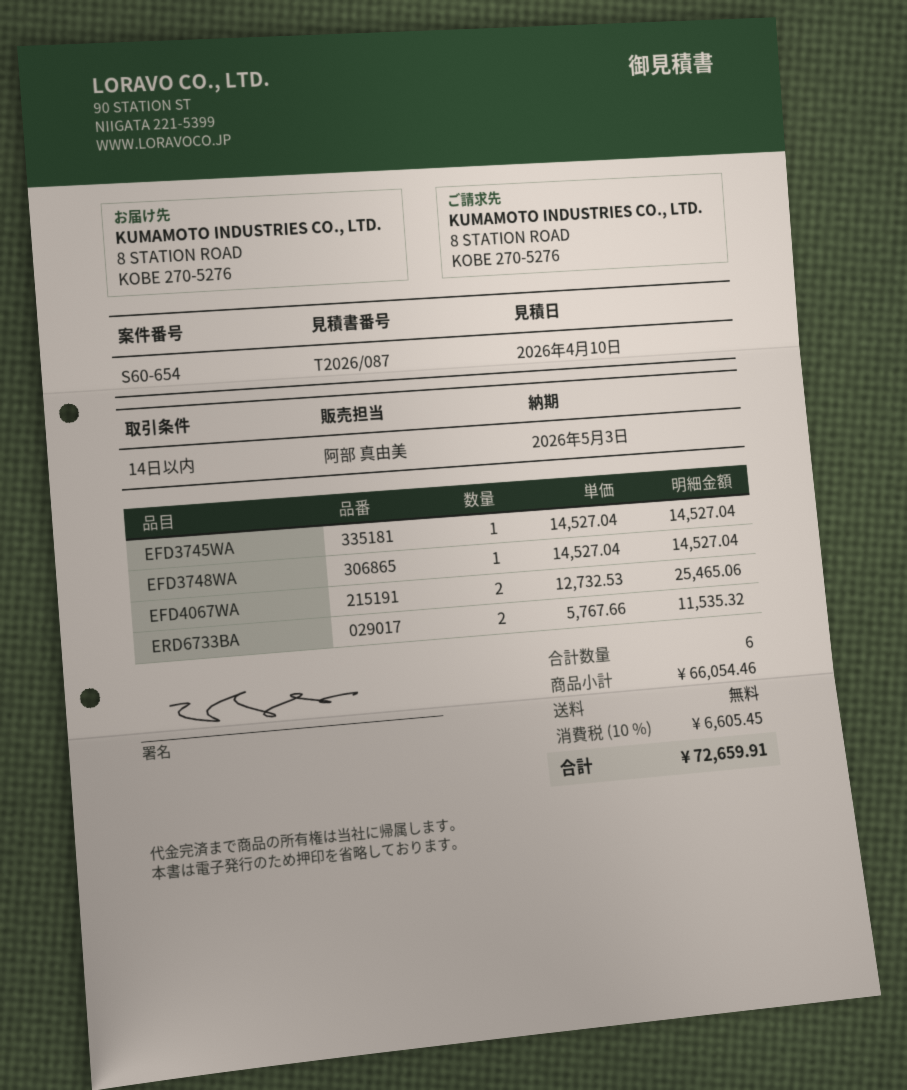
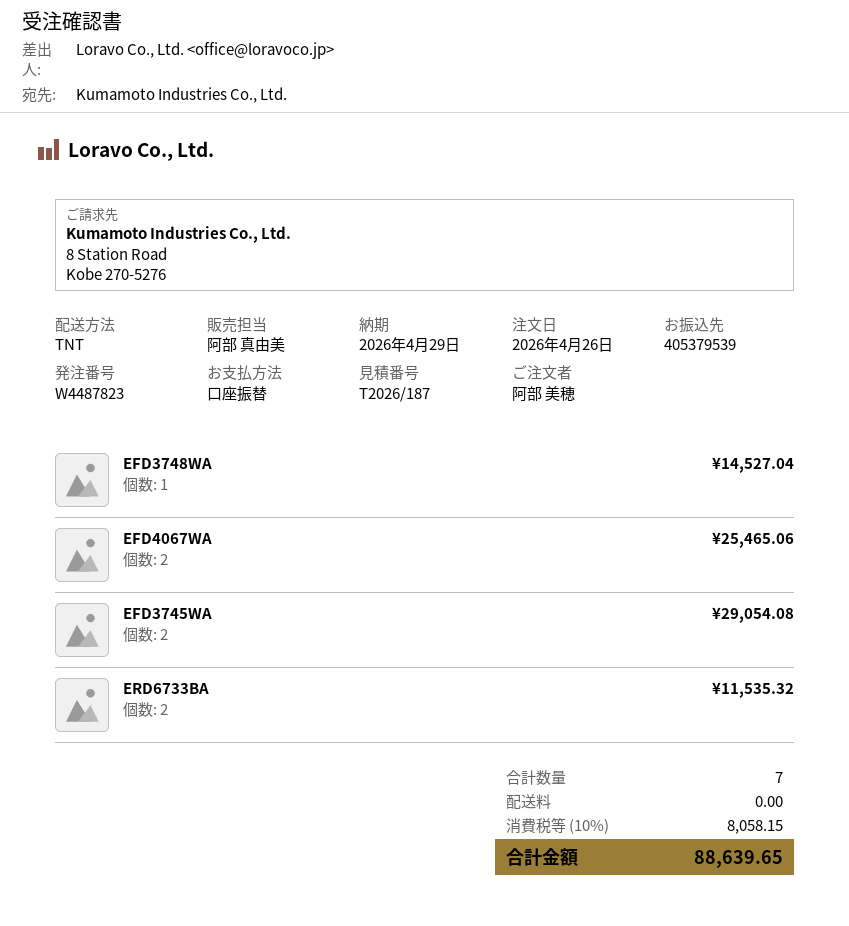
quote number: T2026/087 -> T2026/187
delivery date: 2026-05-03 -> 2026-04-29
EFD3745WA: 1 for 14527.04 -> 2 for 29054.08
total quantity: 6 -> 7
tax: 10% = 6605.45 -> 10% = 8058.15
total: 72659.91 -> 88639.65

